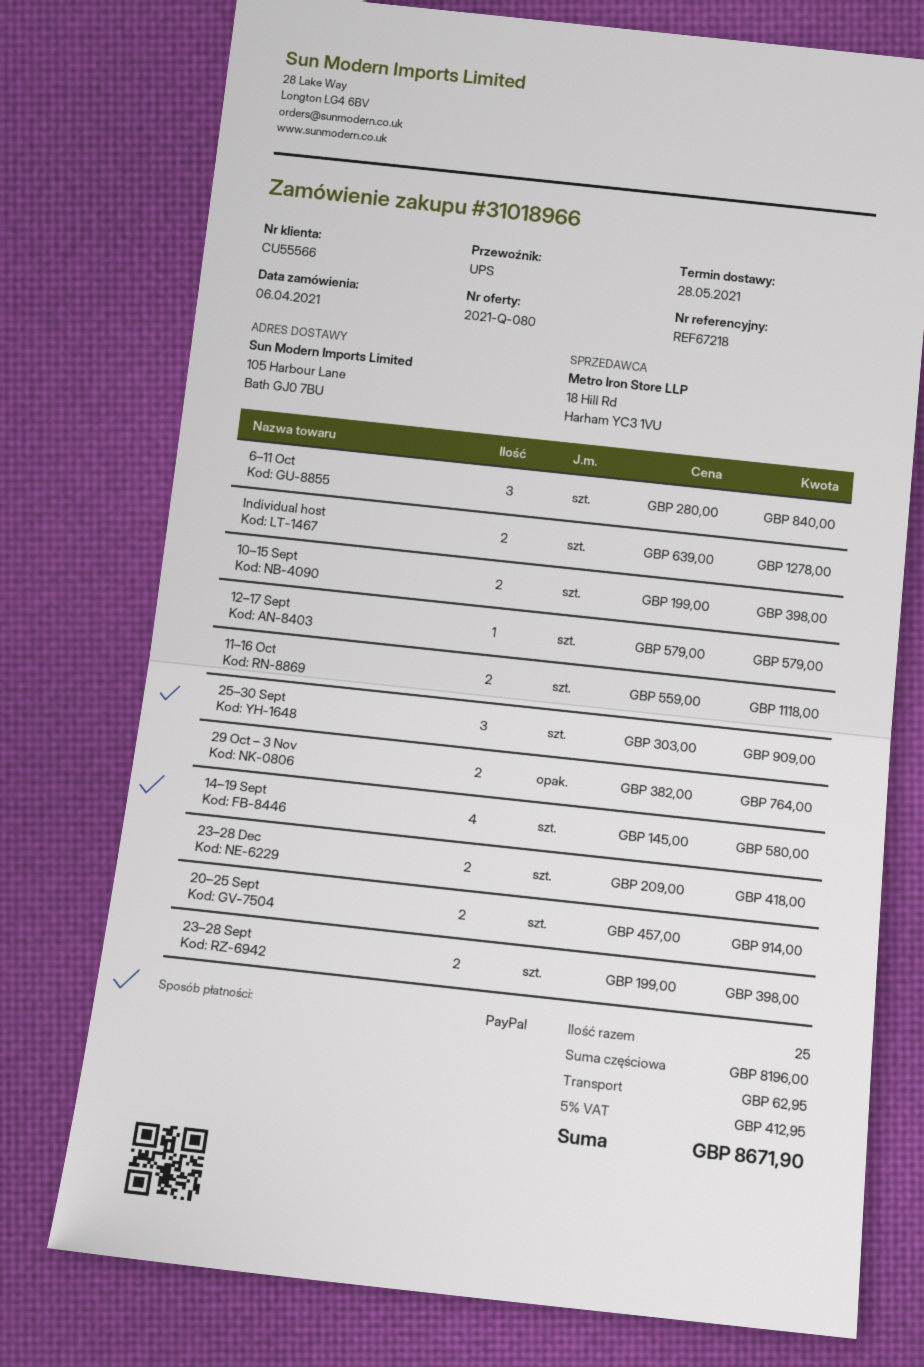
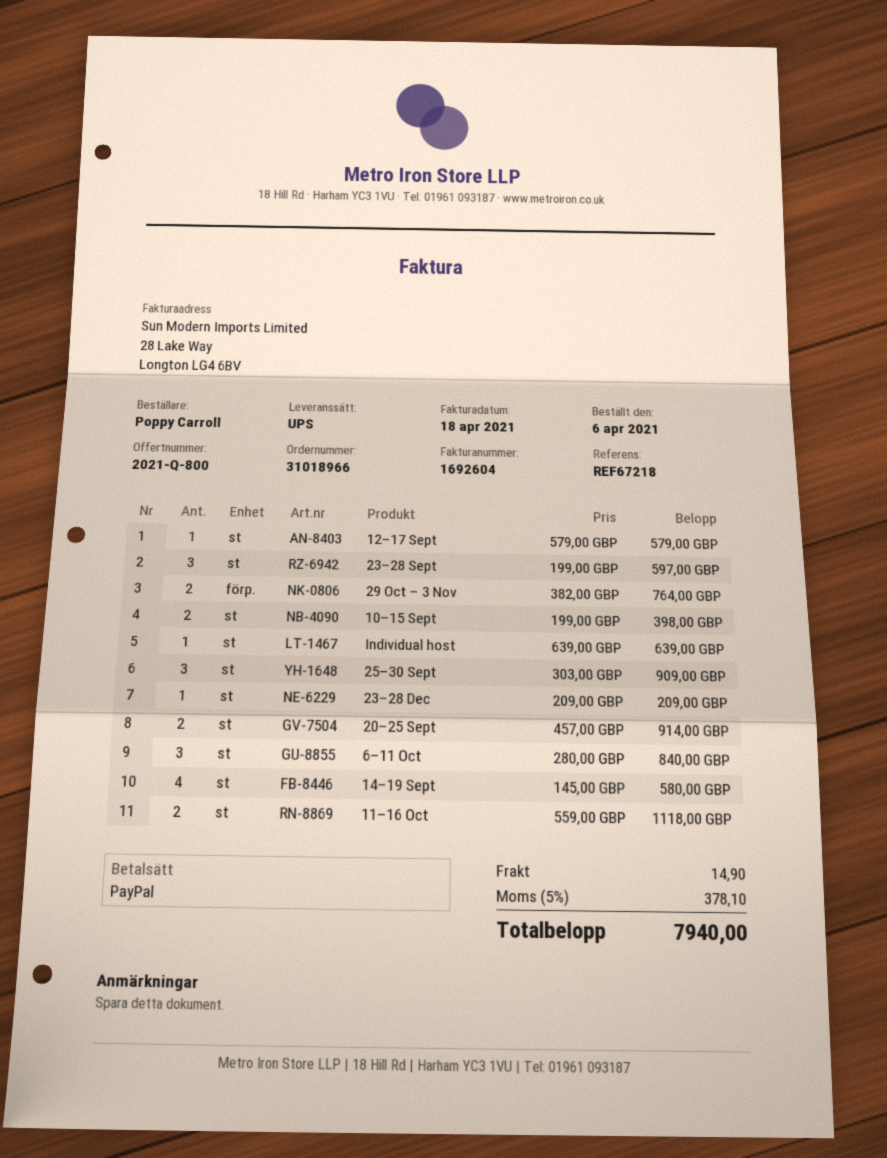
quote number: 2021-Q-080 -> 2021-Q-800
Individual host: 2 x 639.00 = 1278.00 -> 1 x 639.00 = 639.00
23–28 Dec: 2 x 209.00 = 418.00 -> 1 x 209.00 = 209.00
23–28 Sept: 2 x 199.00 = 398.00 -> 3 x 199.00 = 597.00
shipping: 62.95 -> 14.90
tax: 5% = 412.95 -> 5% = 378.10
total: 8671.90 -> 7940.00

